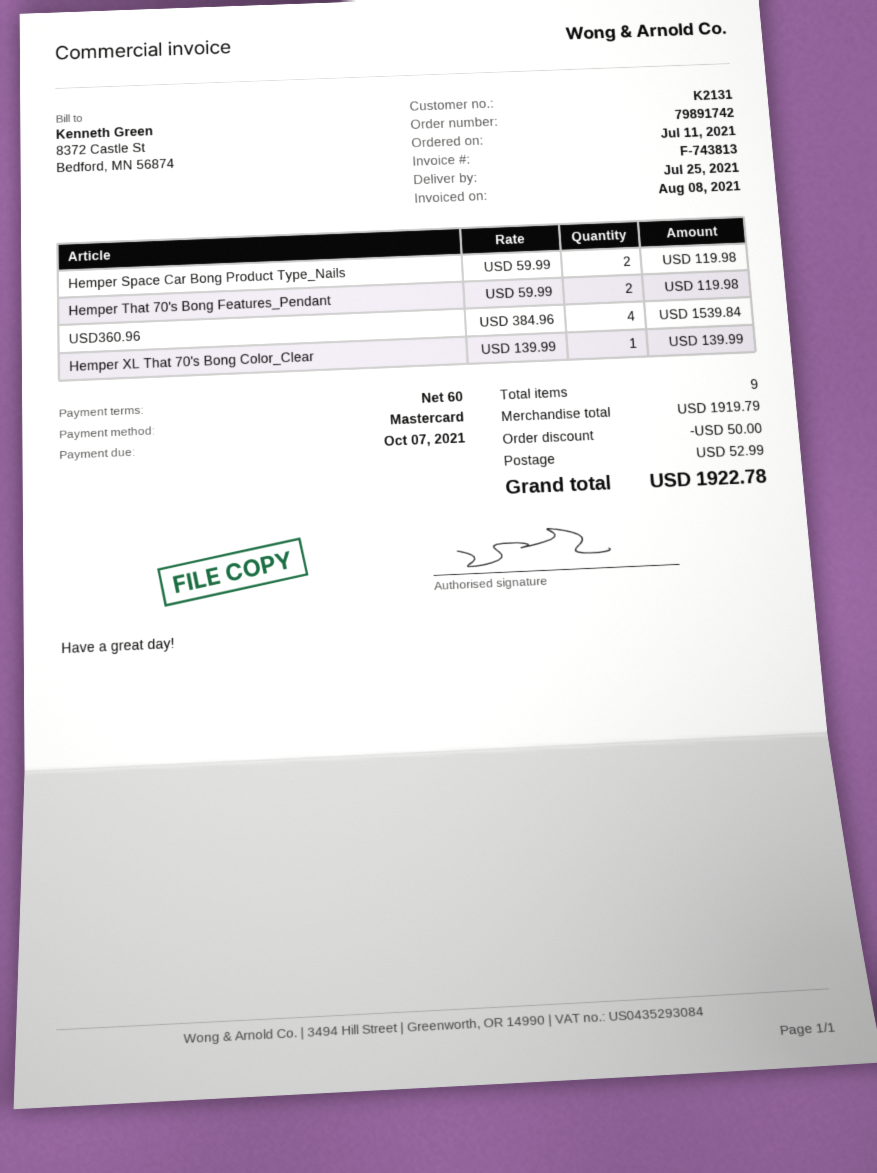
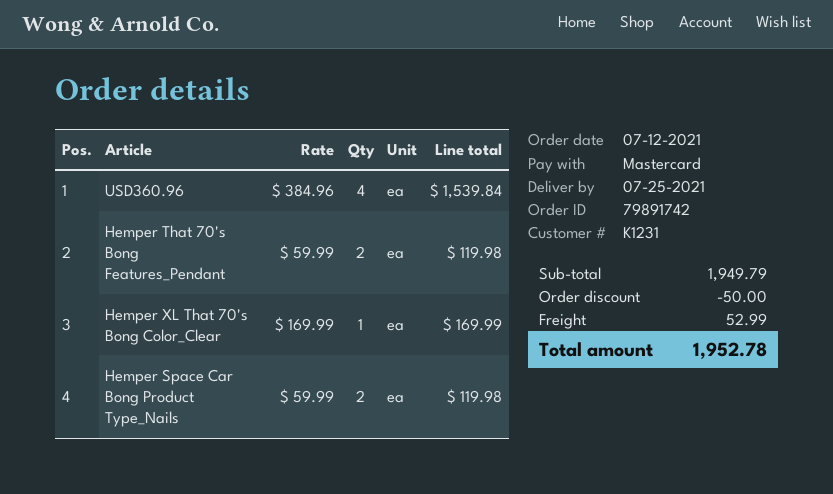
order date: 2021-07-11 -> 2021-07-12
customer number: K2131 -> K1231
Hemper XL That 70's Bong Color_Clear: 1 x 139.99 = 139.99 -> 1 x 169.99 = 169.99
subtotal: 1919.79 -> 1949.79
total: 1922.78 -> 1952.78

